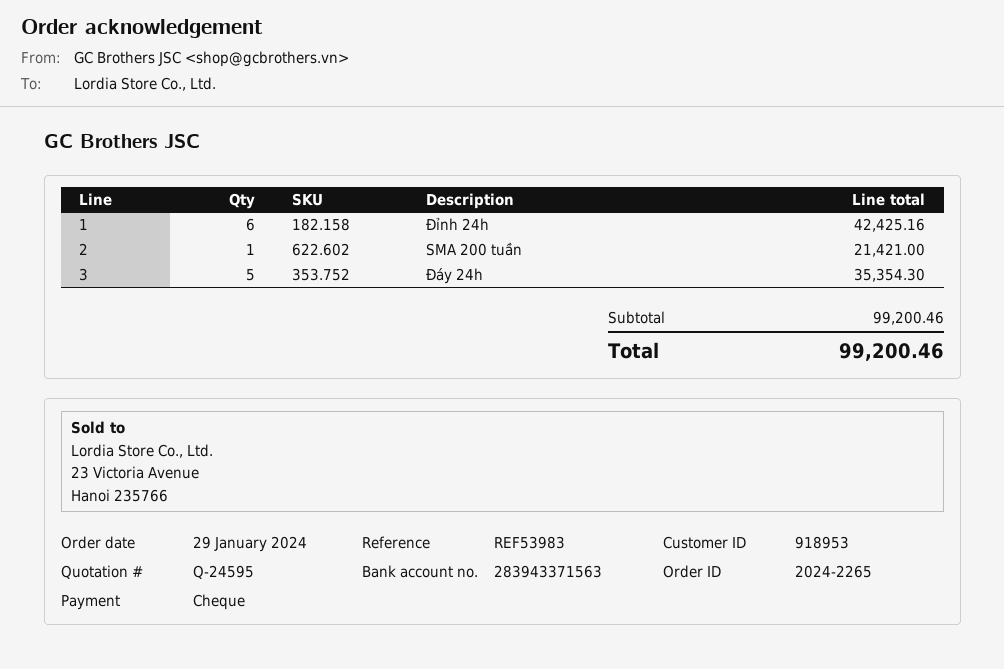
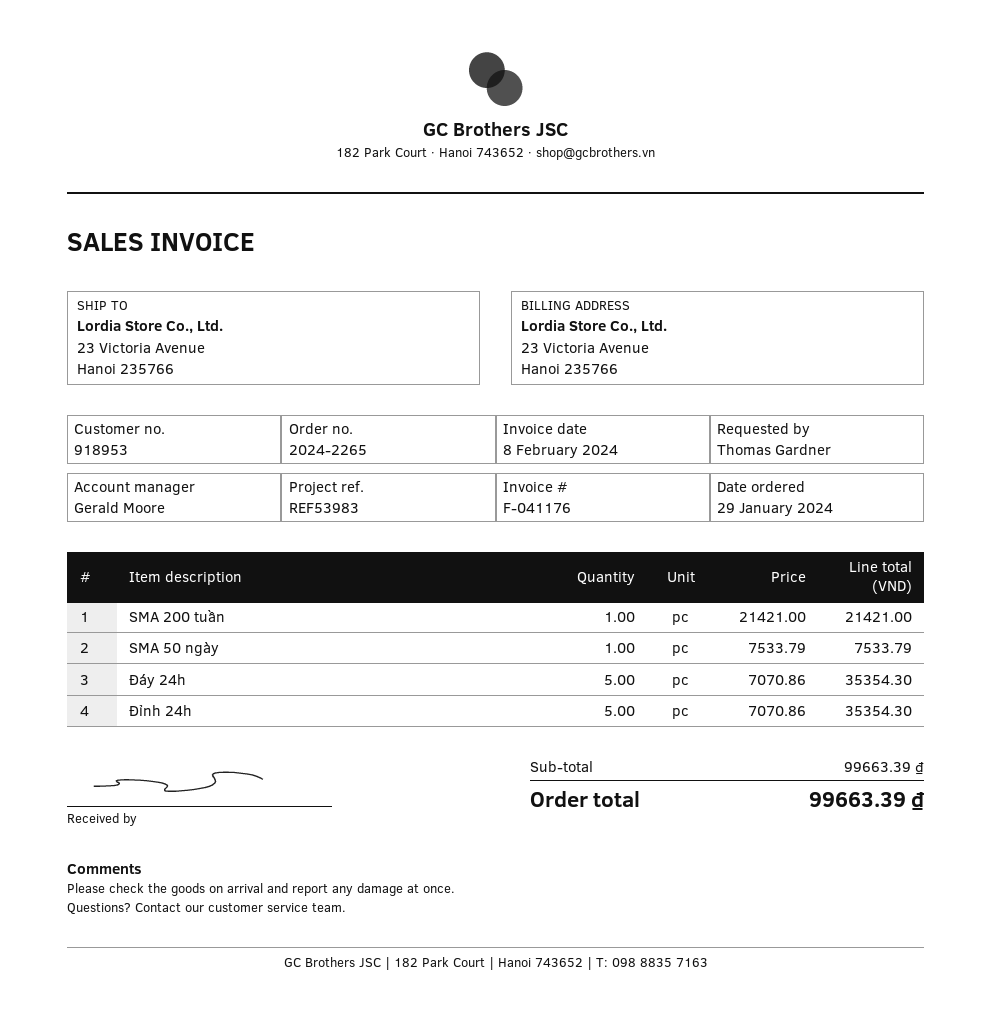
Đỉnh 24h: 6 for 42425.16 -> 5 for 35354.30
SMA 50 ngày: none -> 1 for 7533.79
subtotal: 99200.46 -> 99663.39
total: 99200.46 -> 99663.39

